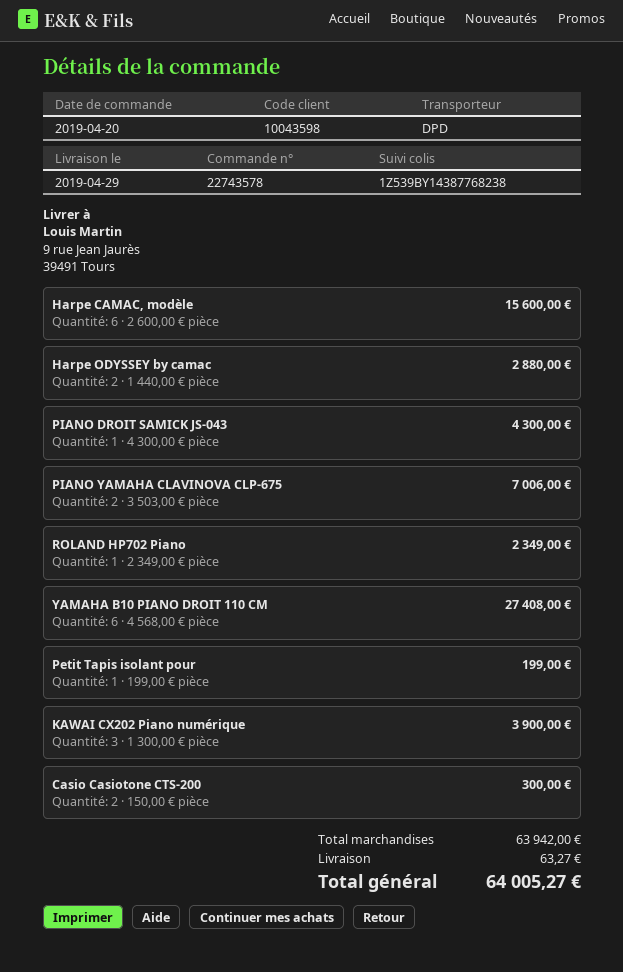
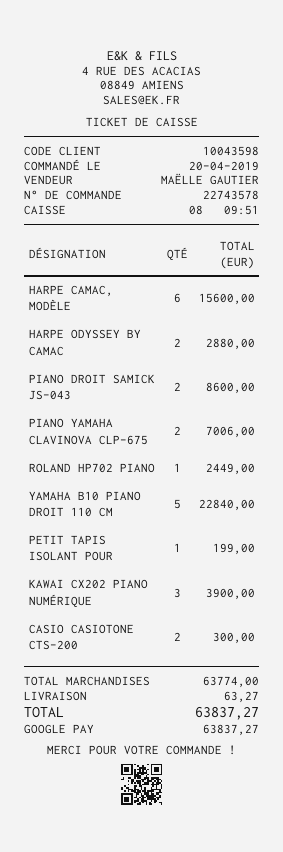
PIANO DROIT SAMICK JS-043: 1 for 4300.00 -> 2 for 8600.00
ROLAND HP702 Piano: 1 for 2349.00 -> 1 for 2449.00
YAMAHA B10 PIANO DROIT 110 CM: 6 for 27408.00 -> 5 for 22840.00
subtotal: 63942.00 -> 63774.00
total: 64005.27 -> 63837.27

